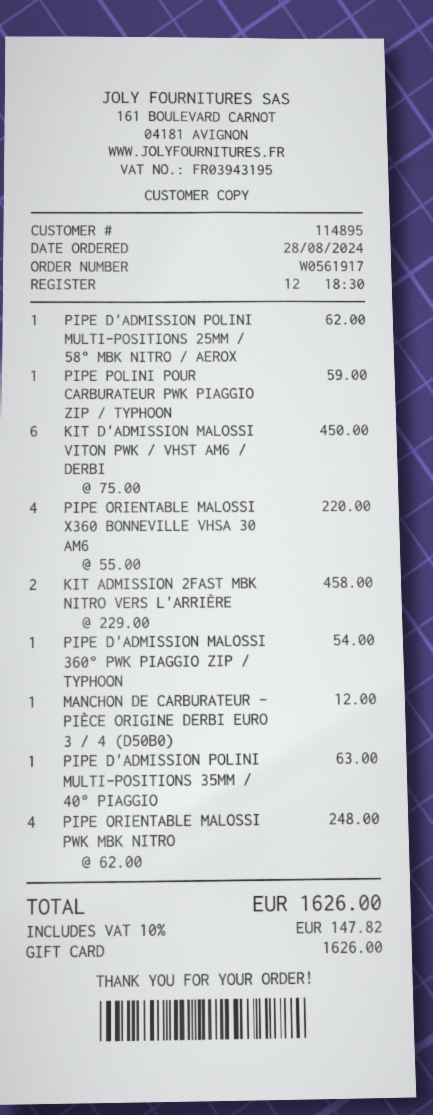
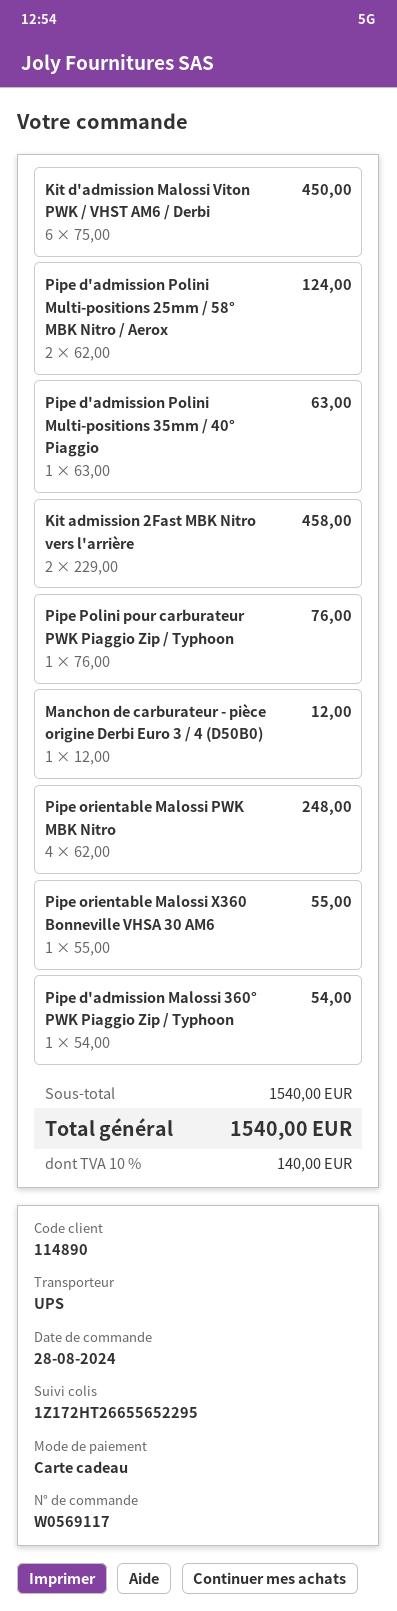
order number: W0561917 -> W0569117
customer number: 114895 -> 114890
PIPE D'ADMISSION POLINI MULTI-POSITIONS 25MM / 58° MBK NITRO / AEROX: 1 x 62.00 = 62.00 -> 2 x 62.00 = 124.00
PIPE POLINI POUR CARBURATEUR PWK PIAGGIO ZIP / TYPHOON: 1 x 59.00 = 59.00 -> 1 x 76.00 = 76.00
PIPE ORIENTABLE MALOSSI X360 BONNEVILLE VHSA 30 AM6: 4 x 55.00 = 220.00 -> 1 x 55.00 = 55.00
tax: 10% = 147.82 -> 10% = 140.00
total: 1626.00 -> 1540.00

